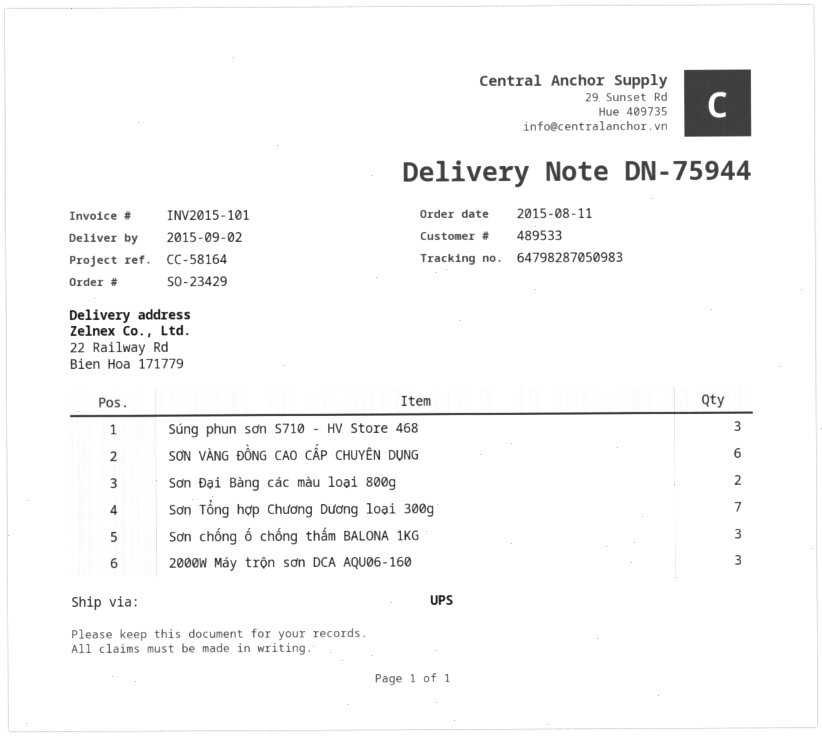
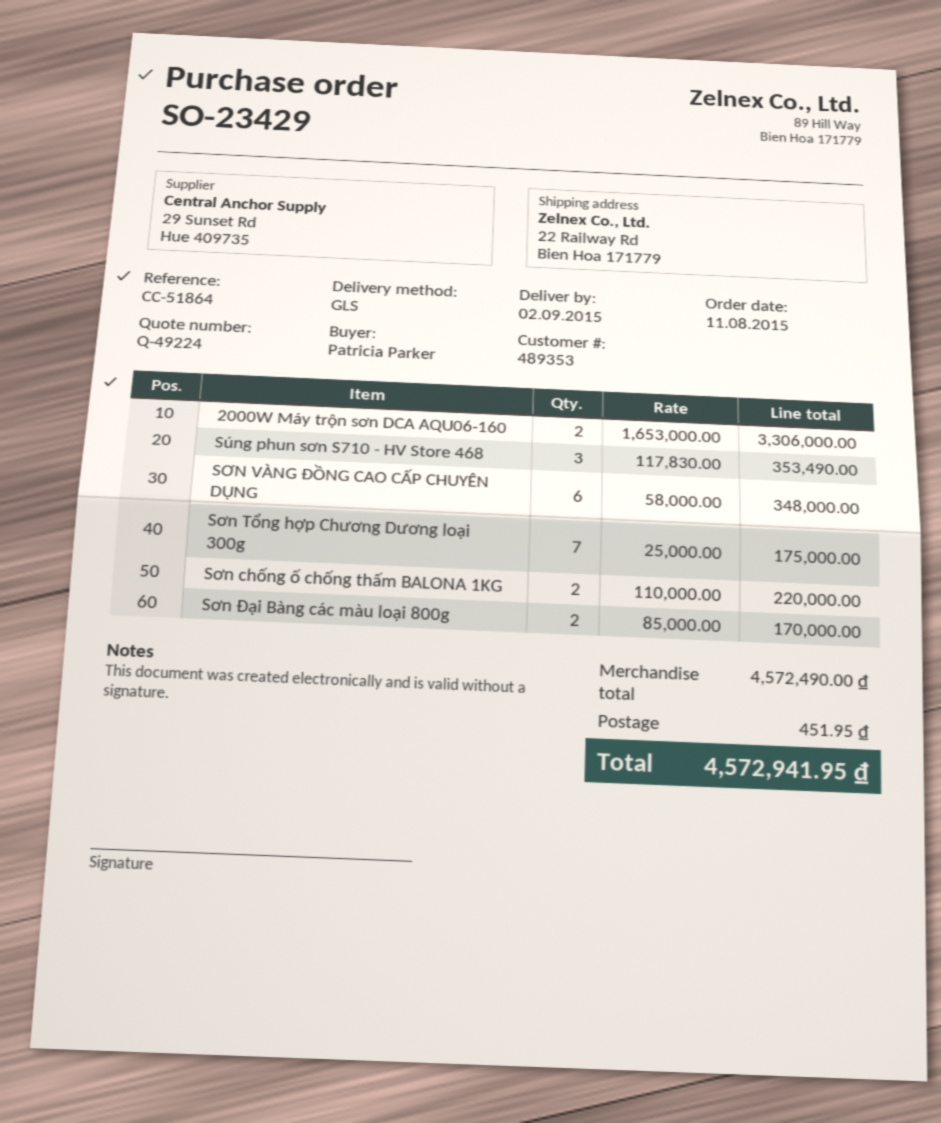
customer number: 489533 -> 489353
reference: CC-58164 -> CC-51864
shipping method: UPS -> GLS
Sơn chống ố chống thấm BALONA 1KG: 3 -> 2
2000W Máy trộn sơn DCA AQU06-160: 3 -> 2

